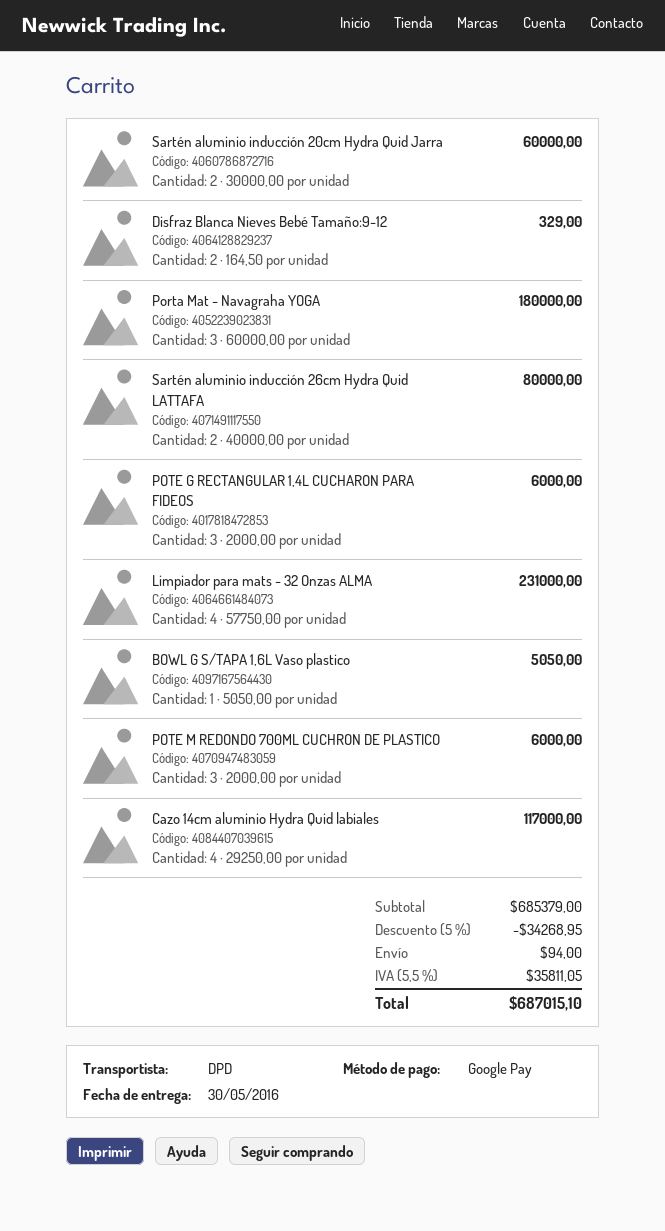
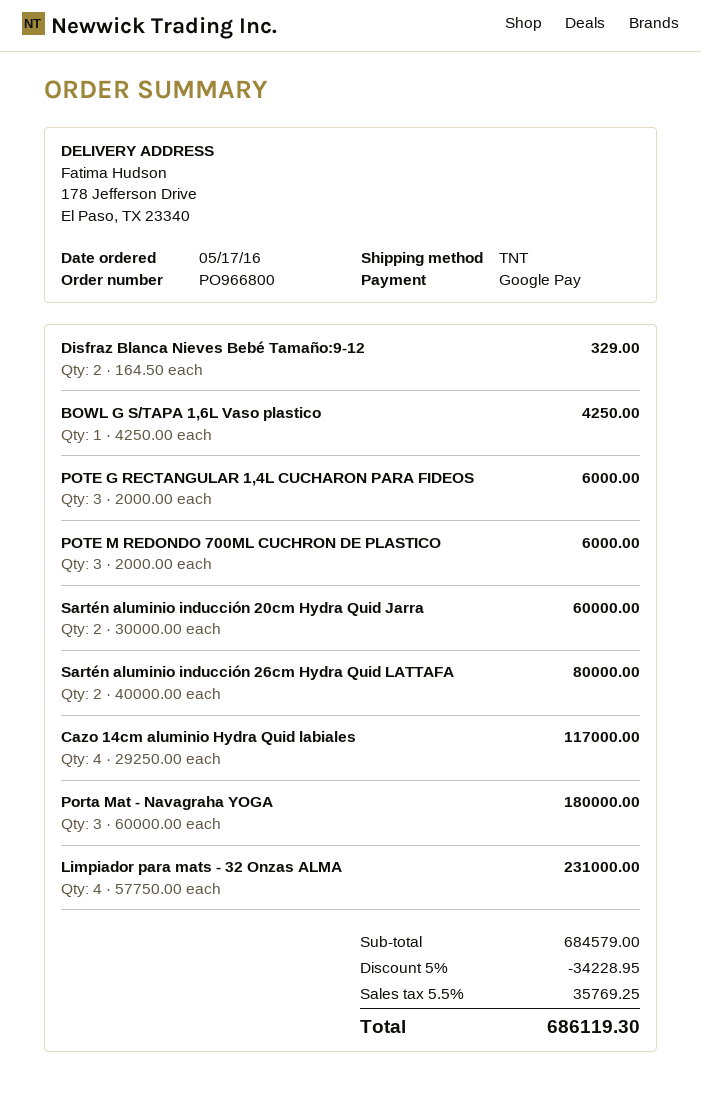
shipping method: DPD -> TNT
BOWL G S/TAPA 1,6L Vaso plastico: 1 x 5050.00 = 5050.00 -> 1 x 4250.00 = 4250.00
subtotal: 685379.00 -> 684579.00
discount: 5% = 34268.95 -> 5% = 34228.95
shipping: 94.00 -> none
tax: 5.5% = 35811.05 -> 5.5% = 35769.25
total: 687015.10 -> 686119.30

